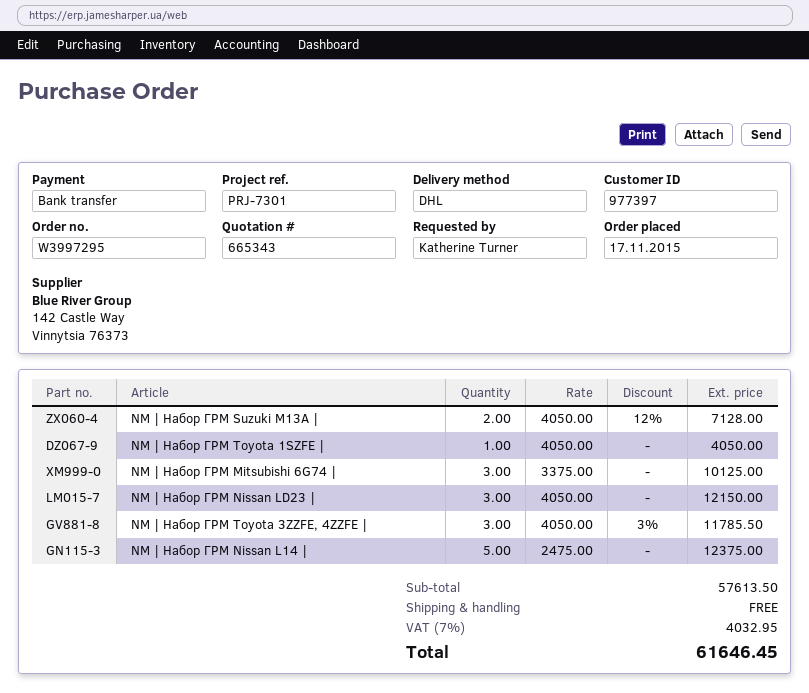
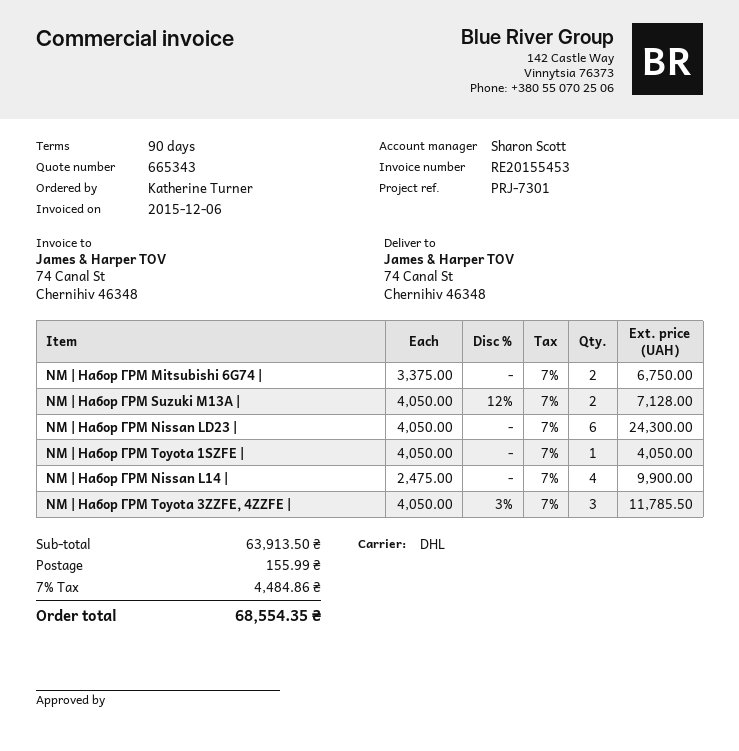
NM | Набор ГРМ Mitsubishi 6G74 |: 3 x 3375.00 = 10125.00 -> 2 x 3375.00 = 6750.00
NM | Набор ГРМ Nissan LD23 |: 3 x 4050.00 = 12150.00 -> 6 x 4050.00 = 24300.00
NM | Набор ГРМ Nissan L14 |: 5 x 2475.00 = 12375.00 -> 4 x 2475.00 = 9900.00
subtotal: 57613.50 -> 63913.50
shipping: 0.00 -> 155.99
tax: 7% = 4032.95 -> 7% = 4484.86
total: 61646.45 -> 68554.35

